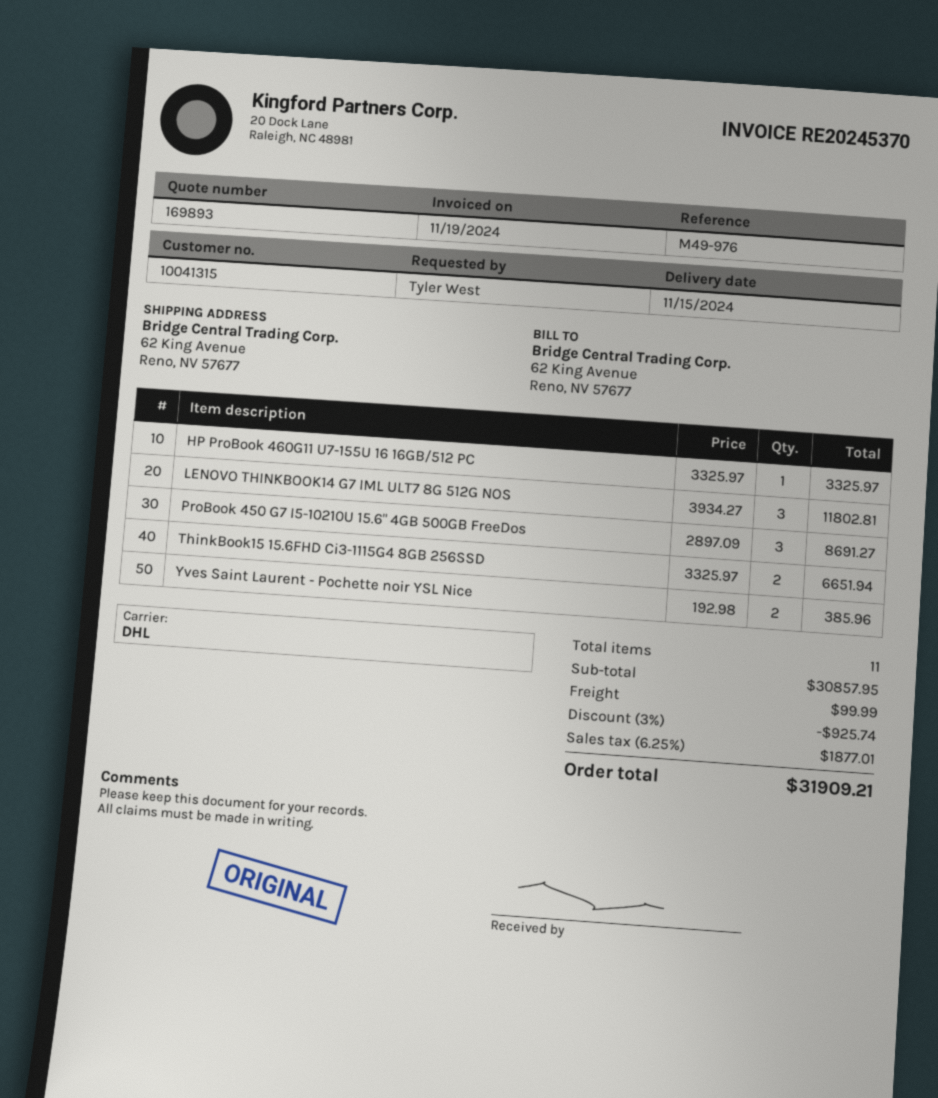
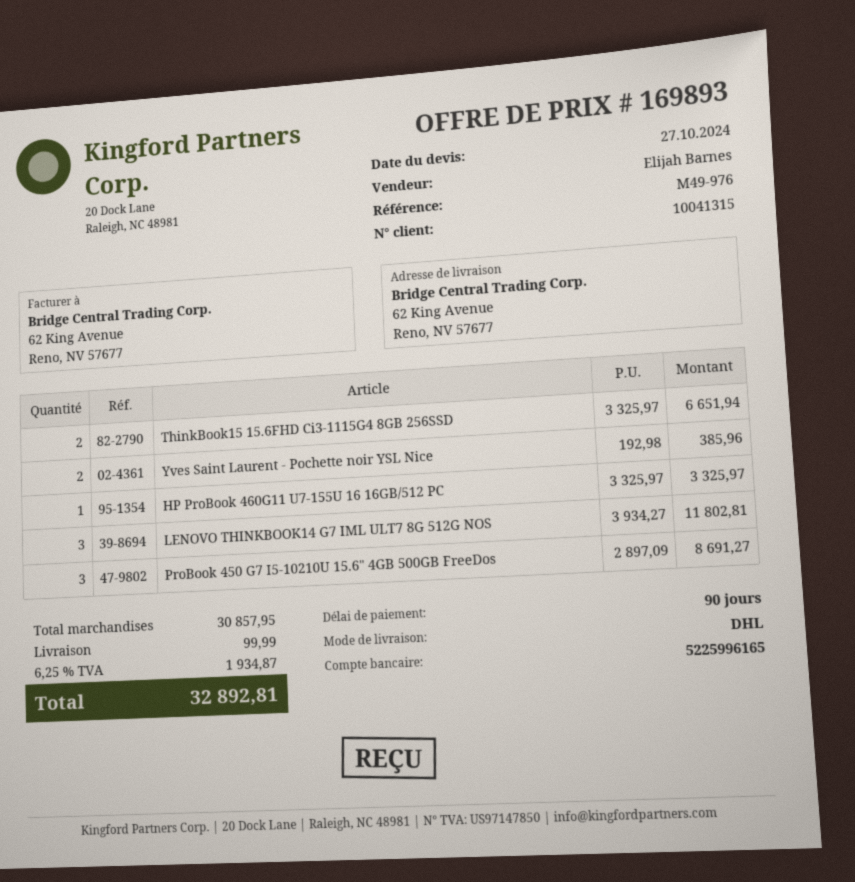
discount: 3% = 925.74 -> none
tax: 6.25% = 1877.01 -> 6.25% = 1934.87
total: 31909.21 -> 32892.81

